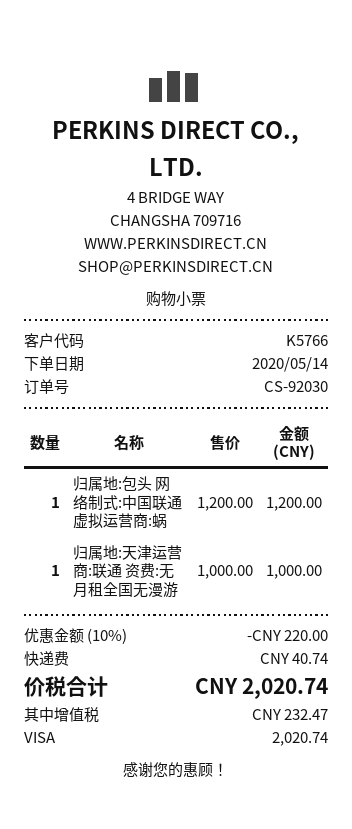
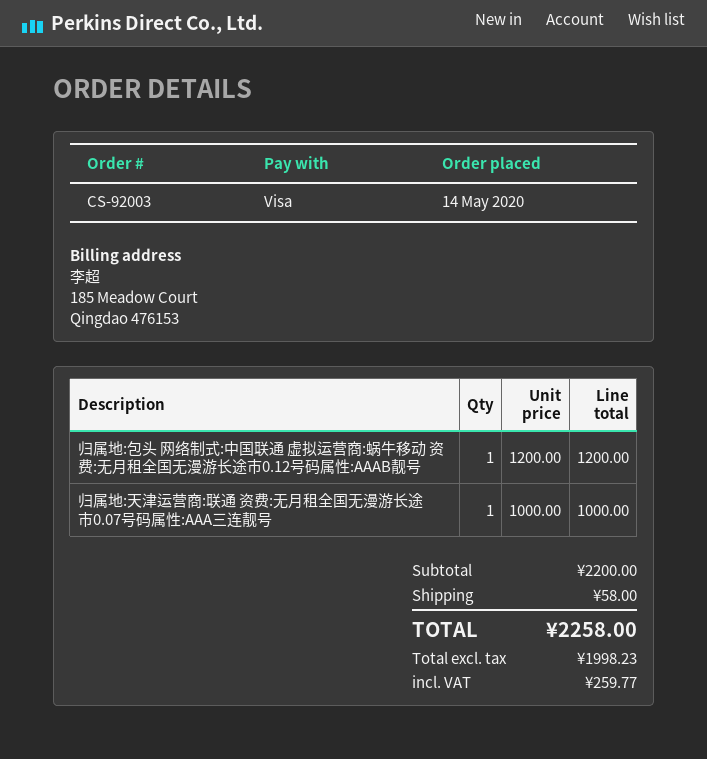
order number: CS-92030 -> CS-92003
discount: 10% = 220.00 -> none
shipping: 40.74 -> 58.00
tax: 232.47 -> 259.77
total: 2020.74 -> 2258.00

